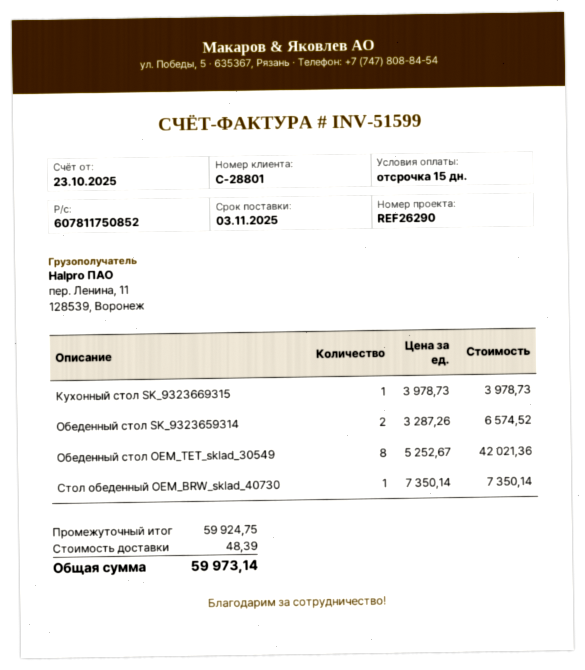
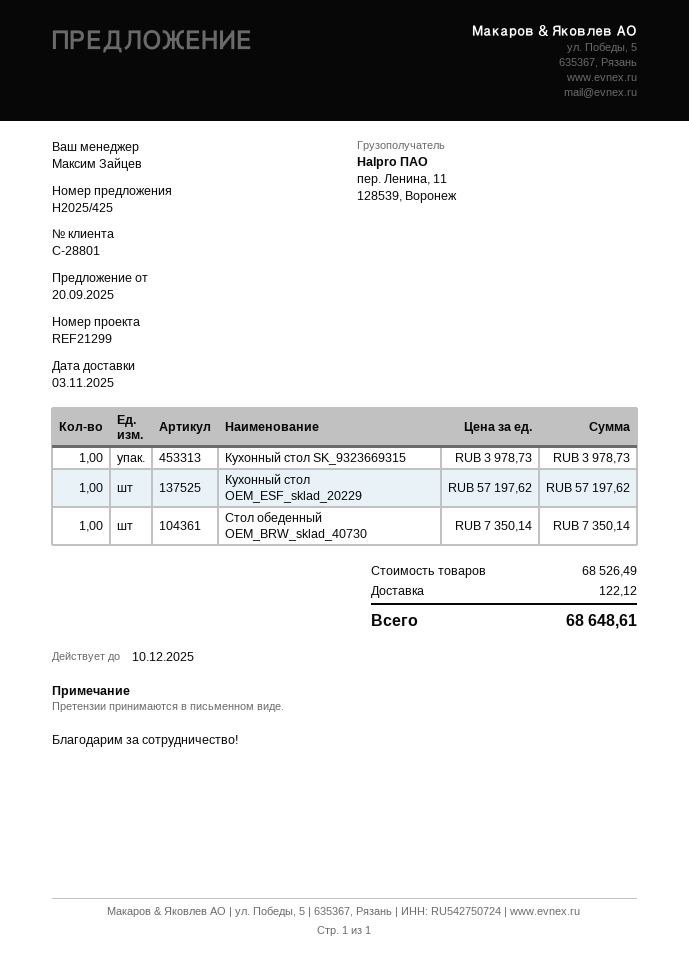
reference: REF26290 -> REF21299
Обеденный стол SK_9323659314: 2 x 3287.26 = 6574.52 -> none
Обеденный стол OEM_TET_sklad_30549: 8 x 5252.67 = 42021.36 -> none
Кухонный стол OEM_ESF_sklad_20229: none -> 1 x 57197.62 = 57197.62
subtotal: 59924.75 -> 68526.49
shipping: 48.39 -> 122.12
total: 59973.14 -> 68648.61

